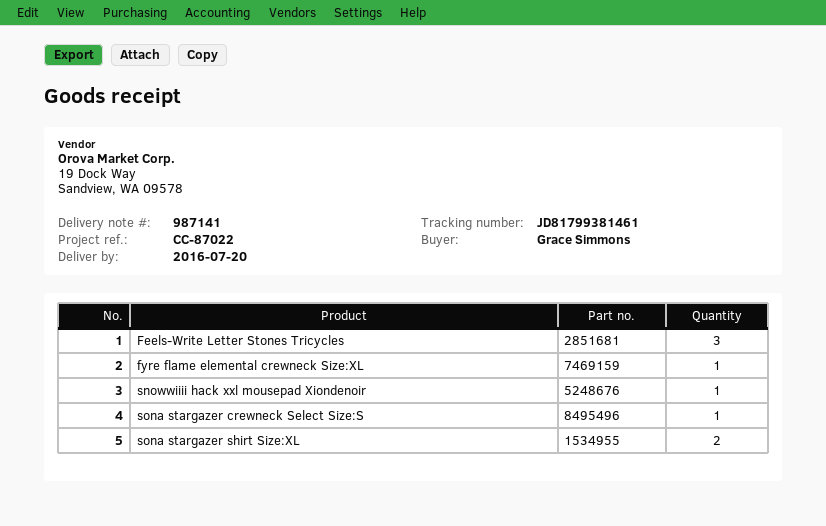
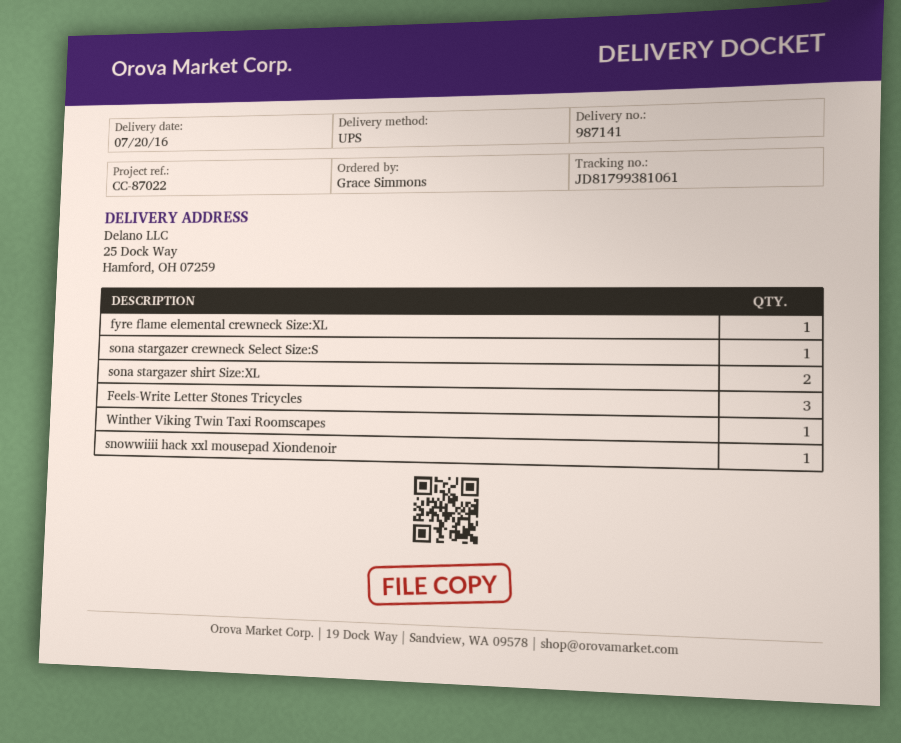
tracking number: JD81799381461 -> JD81799381061
Winther Viking Twin Taxi Roomscapes: none -> 1

